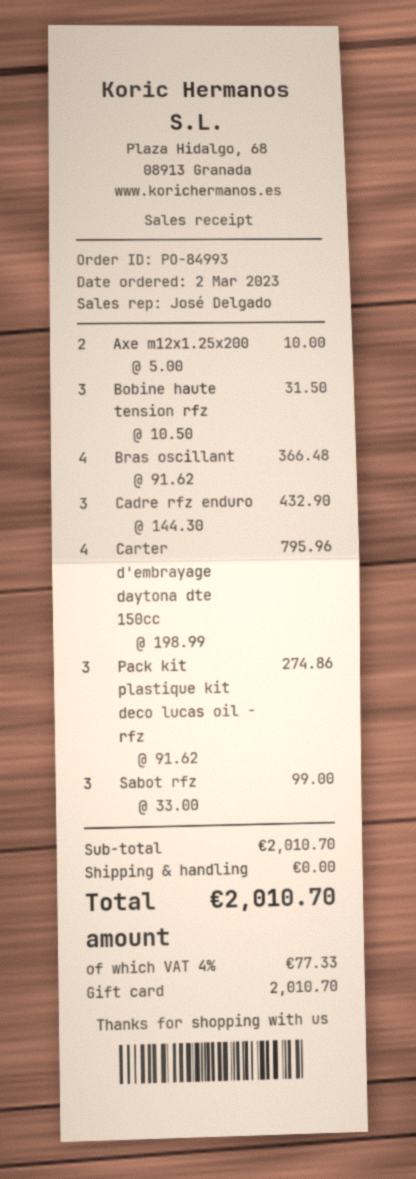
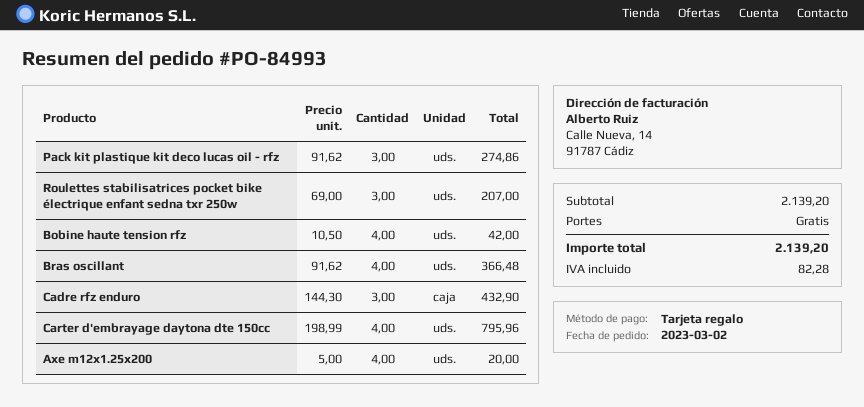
Axe m12x1.25x200: 2 x 5.00 = 10.00 -> 4 x 5.00 = 20.00
Bobine haute tension rfz: 3 x 10.50 = 31.50 -> 4 x 10.50 = 42.00
Sabot rfz: 3 x 33.00 = 99.00 -> none
Roulettes stabilisatrices pocket bike électrique enfant sedna txr 250w: none -> 3 x 69.00 = 207.00
subtotal: 2010.70 -> 2139.20
tax: 77.33 -> 82.28
total: 2010.70 -> 2139.20

